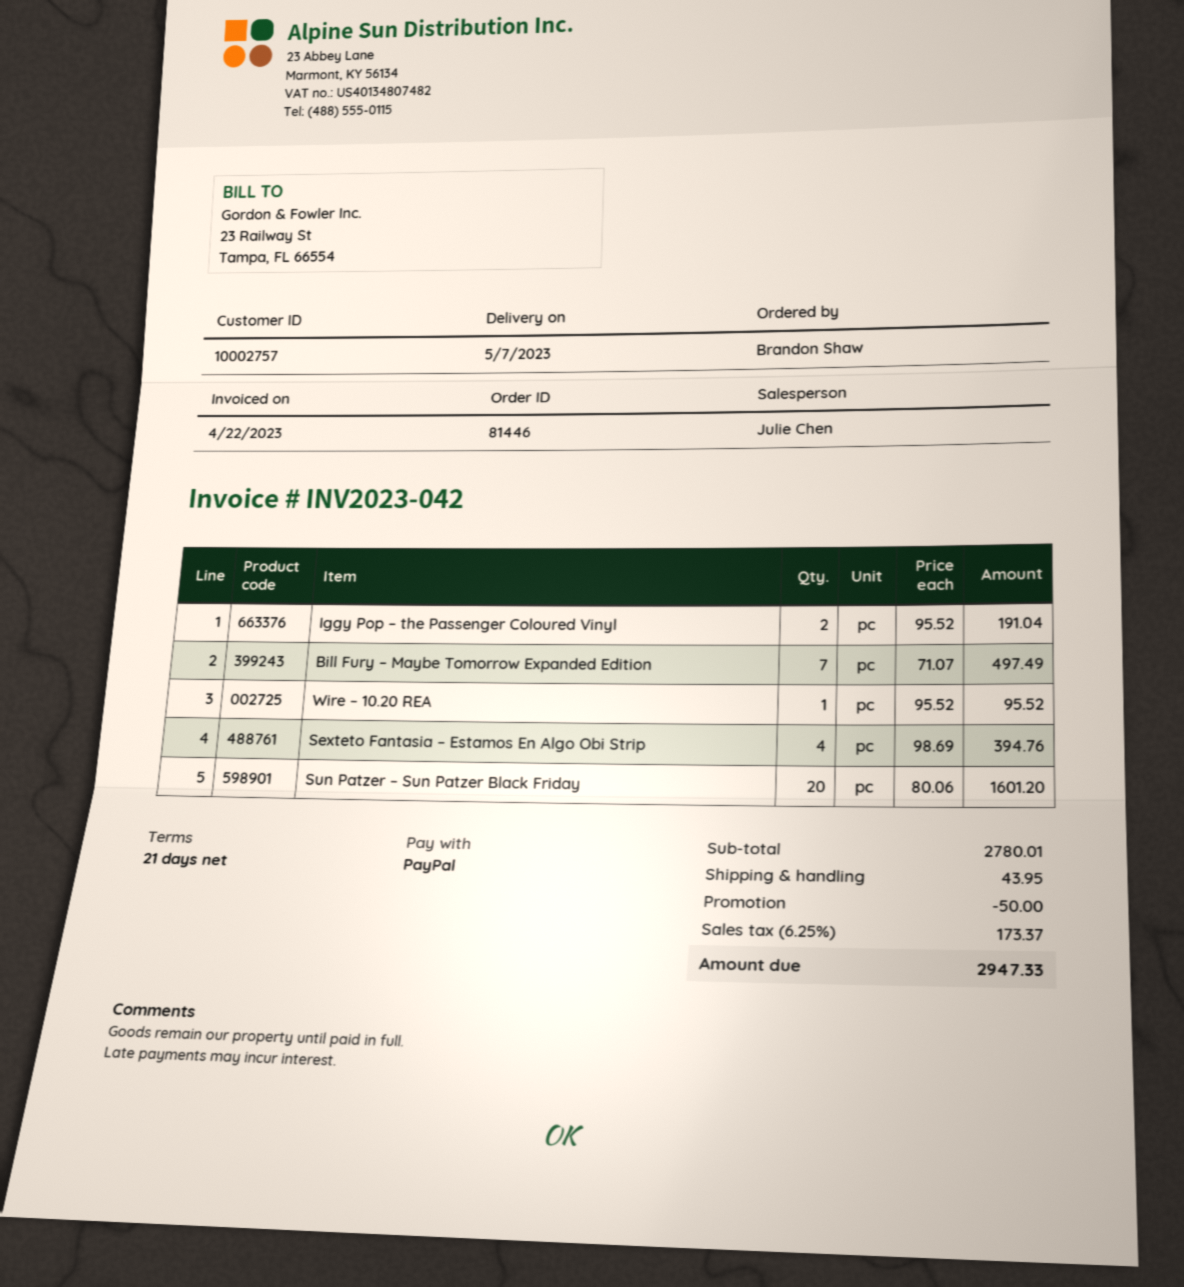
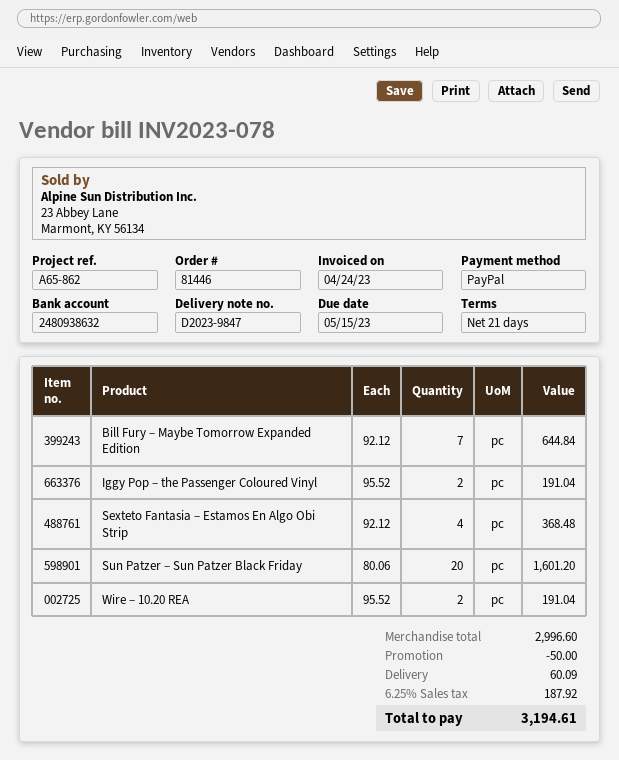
invoice number: INV2023-042 -> INV2023-078
invoice date: 2023-04-22 -> 2023-04-24
Bill Fury – Maybe Tomorrow Expanded Edition: 7 x 71.07 = 497.49 -> 7 x 92.12 = 644.84
Wire – 10.20 REA: 1 x 95.52 = 95.52 -> 2 x 95.52 = 191.04
Sexteto Fantasia – Estamos En Algo Obi Strip: 4 x 98.69 = 394.76 -> 4 x 92.12 = 368.48
subtotal: 2780.01 -> 2996.60
shipping: 43.95 -> 60.09
tax: 6.25% = 173.37 -> 6.25% = 187.92
total: 2947.33 -> 3194.61

